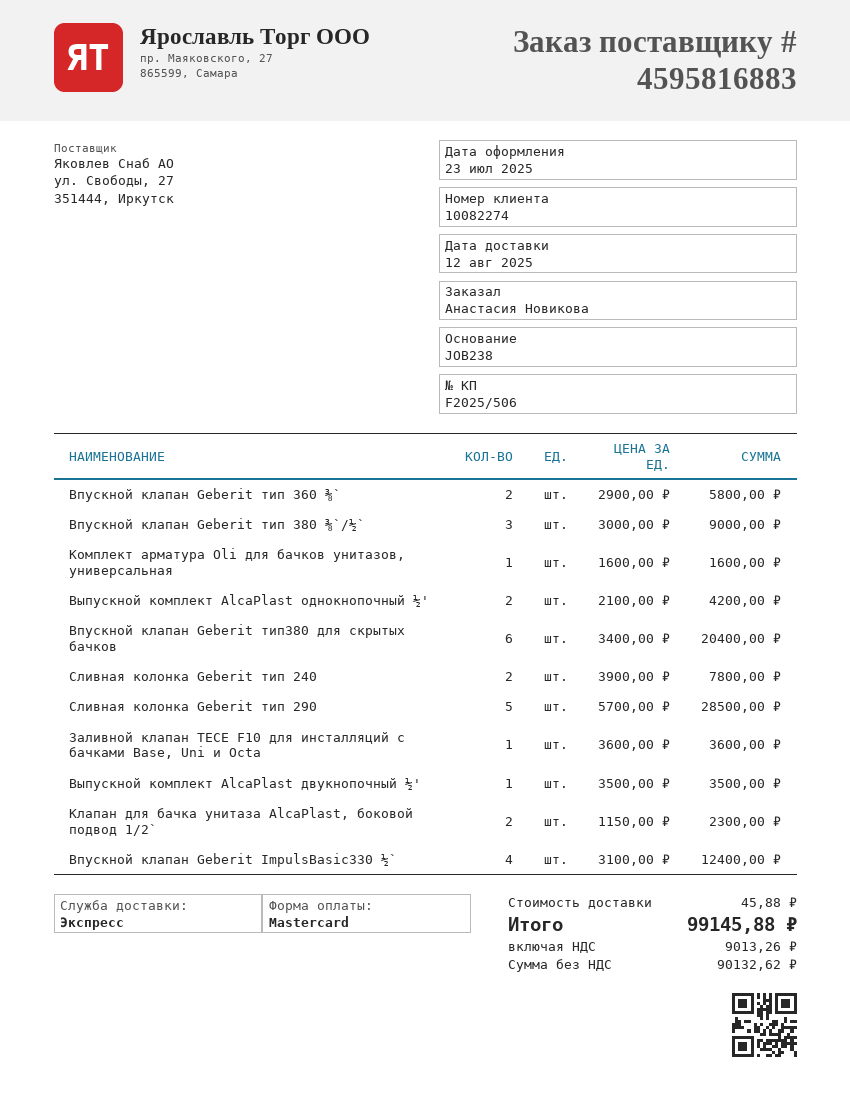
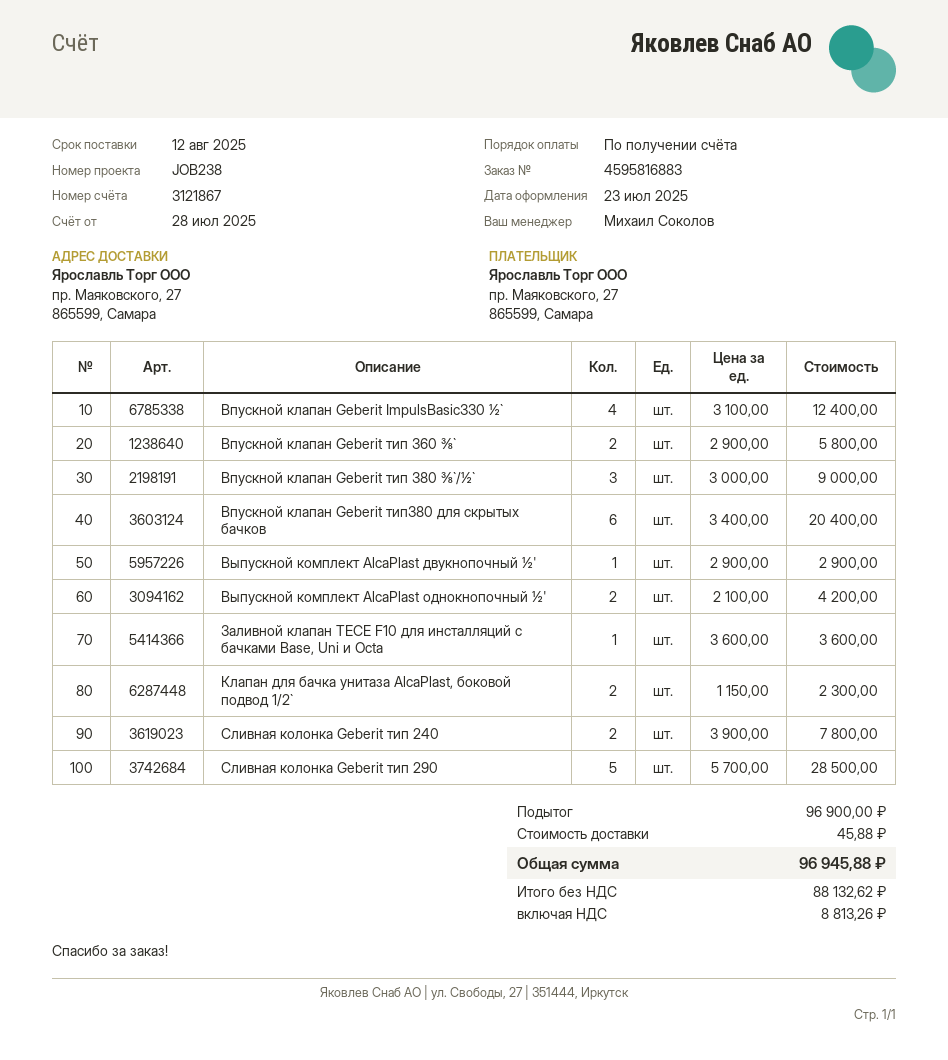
Комплект арматура Oli для бачков унитазов, универсальная: 1 x 1600.00 = 1600.00 -> none
Выпускной комплект AlcaPlast двукнопочный ½': 1 x 3500.00 = 3500.00 -> 1 x 2900.00 = 2900.00
net: 90132.62 -> 88132.62
tax: 9013.26 -> 8813.26
total: 99145.88 -> 96945.88

